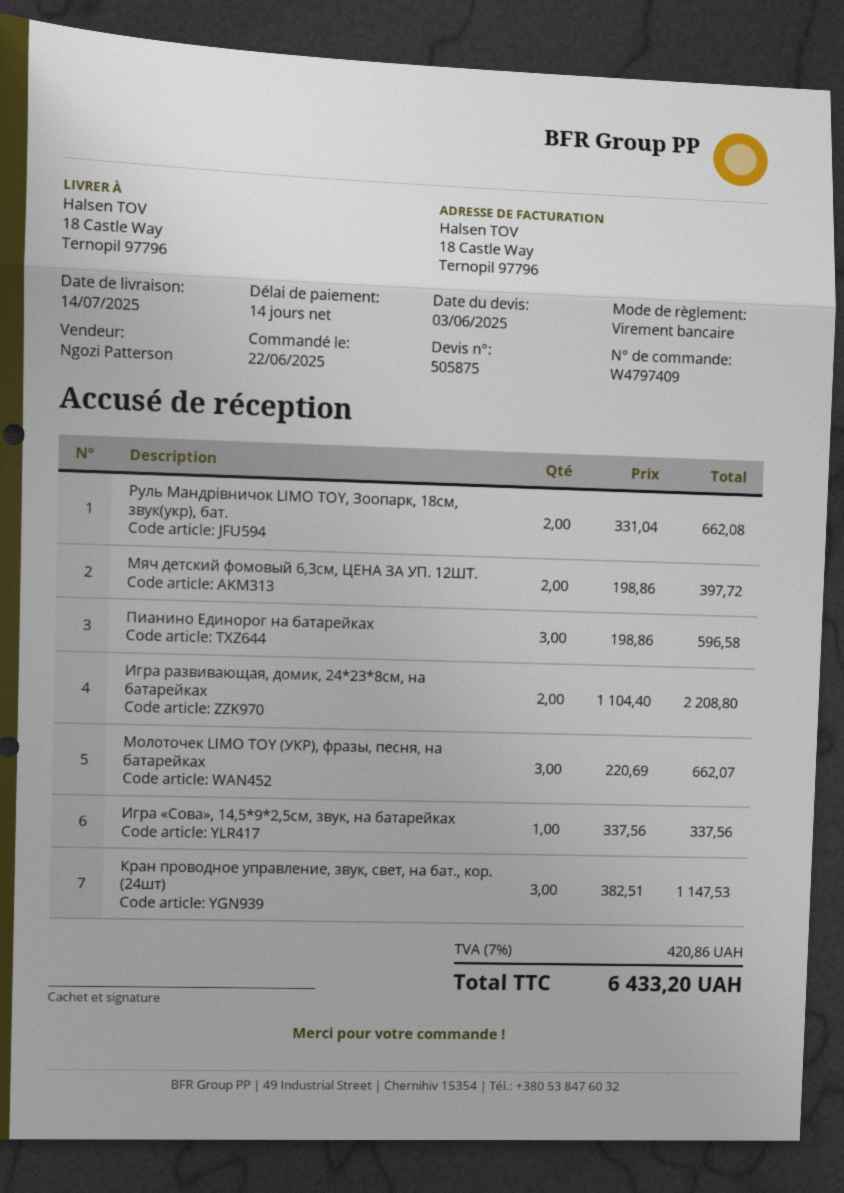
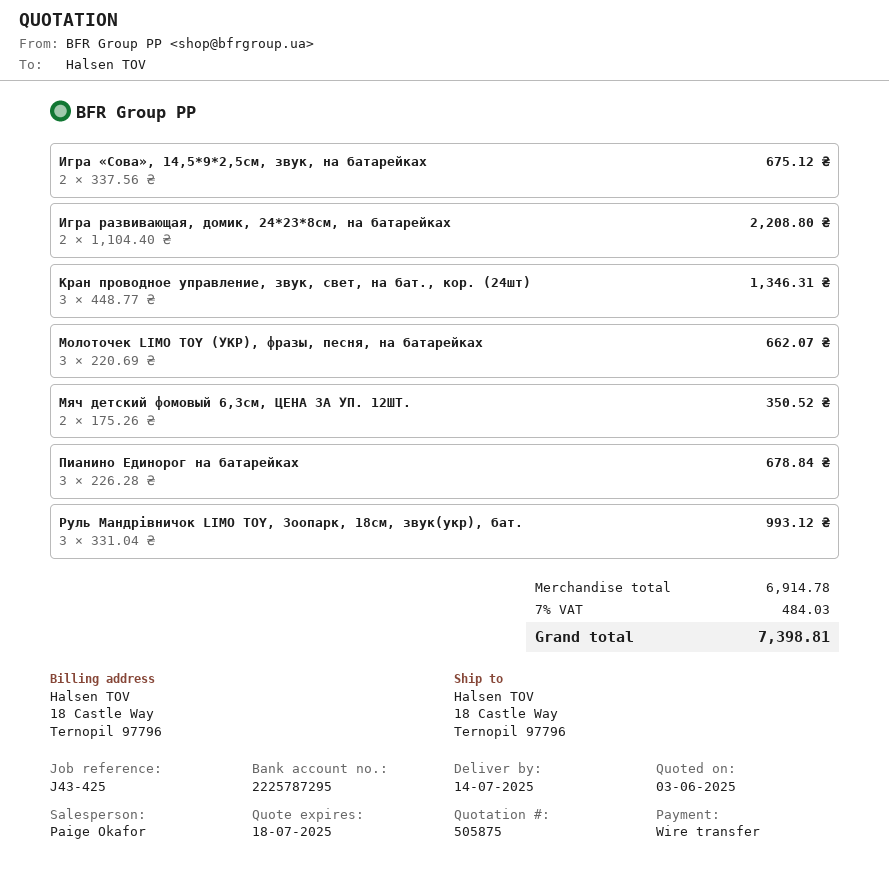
sales rep: Ngozi Patterson -> Paige Okafor
Руль Мандрівничок LIMO TOY, Зоопарк, 18см, звук(укр), бат.: 2 x 331.04 = 662.08 -> 3 x 331.04 = 993.12
Мяч детский фомовый 6,3см, ЦЕНА ЗА УП. 12ШТ.: 2 x 198.86 = 397.72 -> 2 x 175.26 = 350.52
Пианино Единорог на батарейках: 3 x 198.86 = 596.58 -> 3 x 226.28 = 678.84
Игра «Сова», 14,5*9*2,5см, звук, на батарейках: 1 x 337.56 = 337.56 -> 2 x 337.56 = 675.12
Кран проводное управление, звук, свет, на бат., кор. (24шт): 3 x 382.51 = 1147.53 -> 3 x 448.77 = 1346.31
tax: 7% = 420.86 -> 7% = 484.03
total: 6433.20 -> 7398.81

